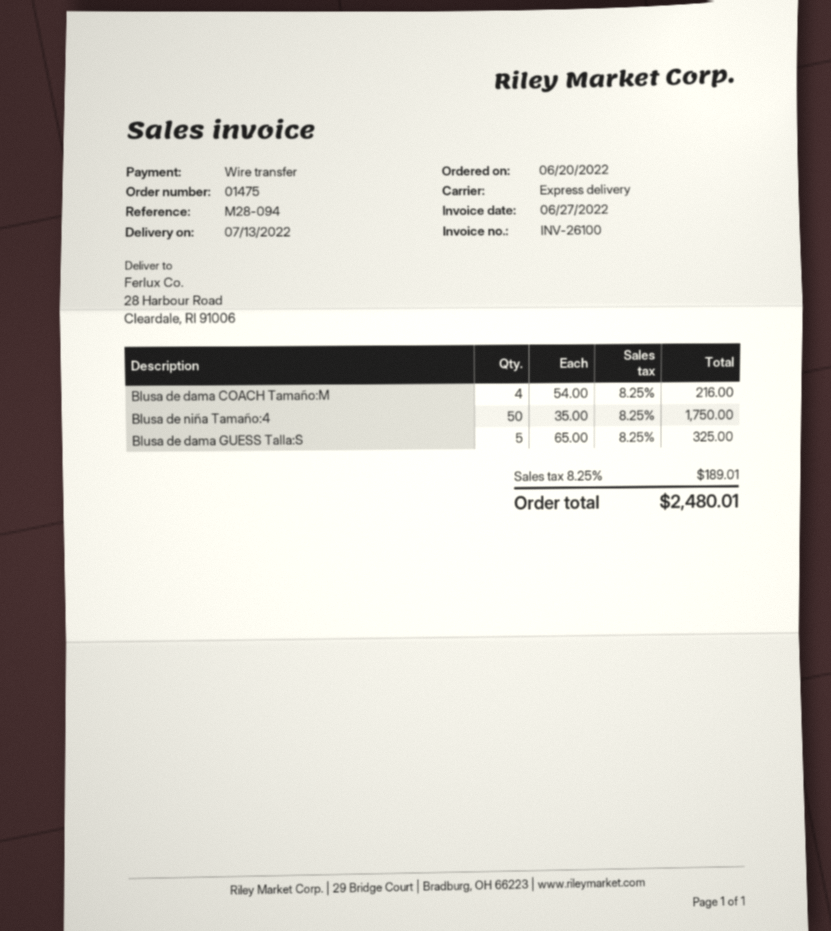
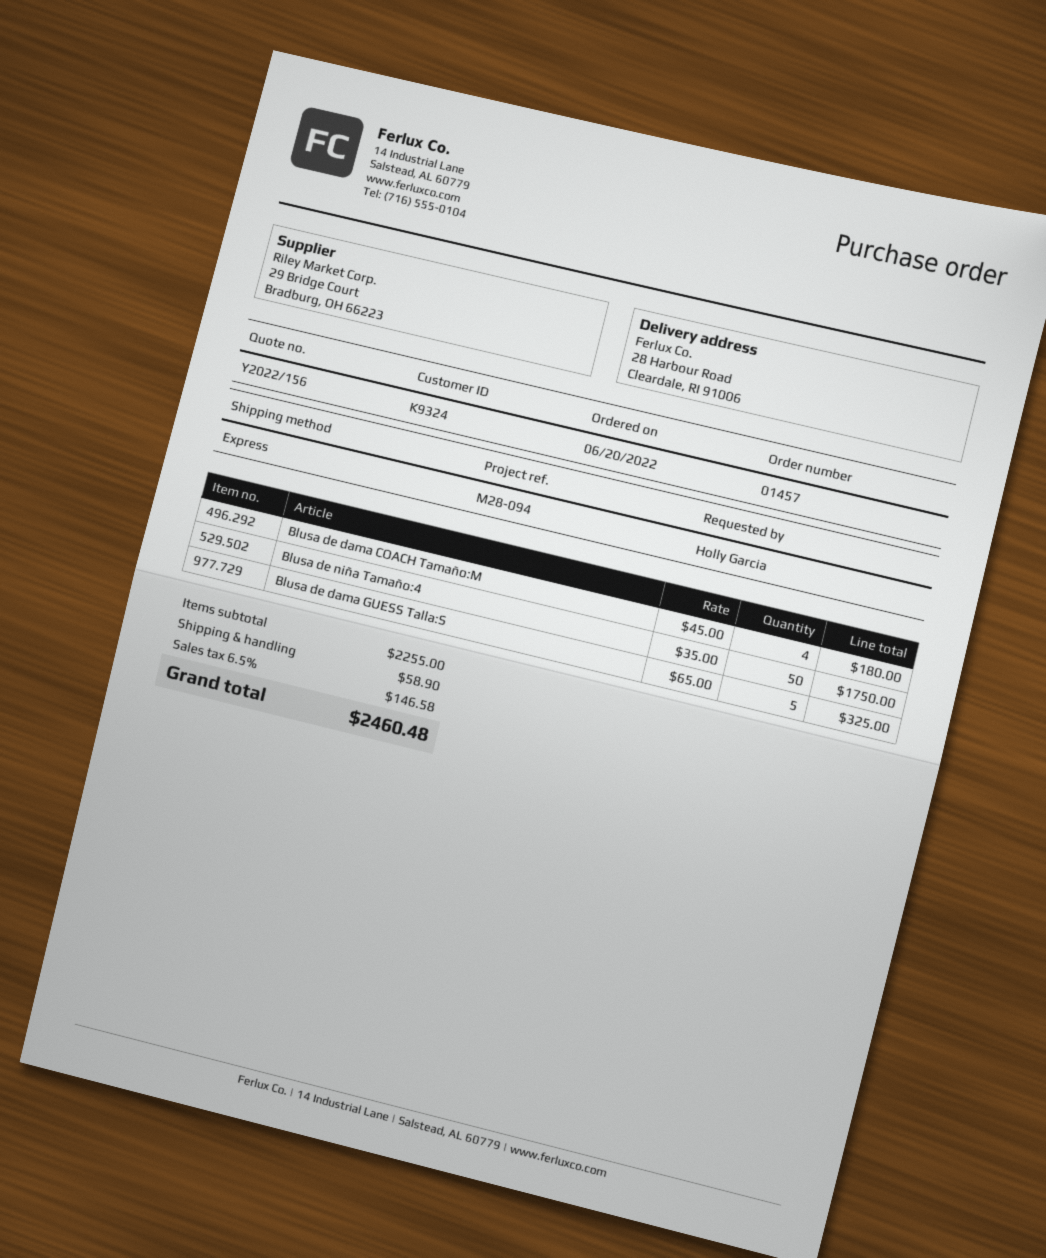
order number: 01475 -> 01457
Blusa de dama COACH Tamaño:M: 4 x 54.00 = 216.00 -> 4 x 45.00 = 180.00
shipping: none -> 58.90
tax: 8.25% = 189.01 -> 6.5% = 146.58
total: 2480.01 -> 2460.48

